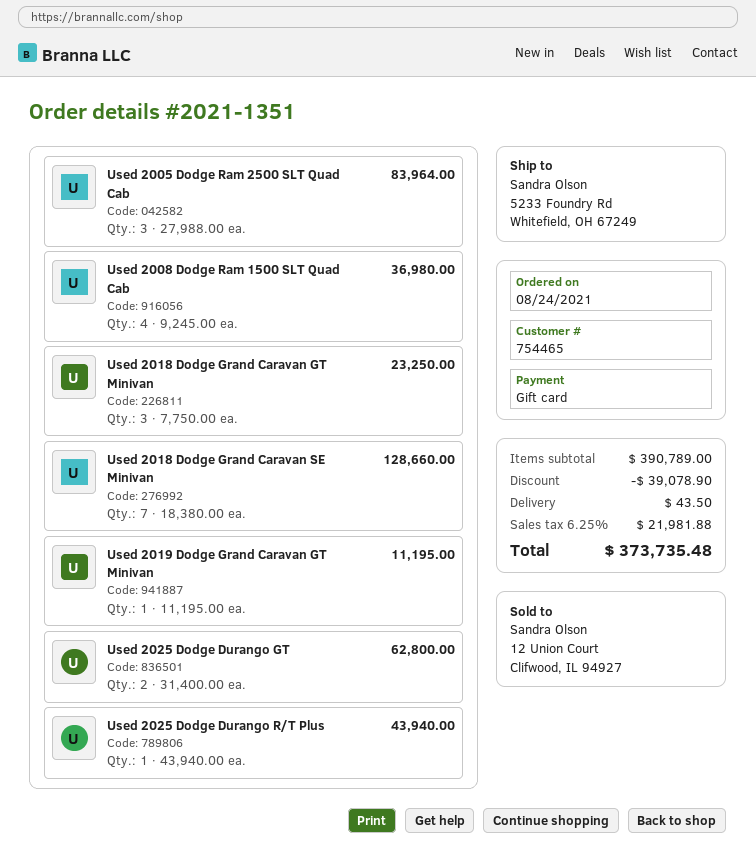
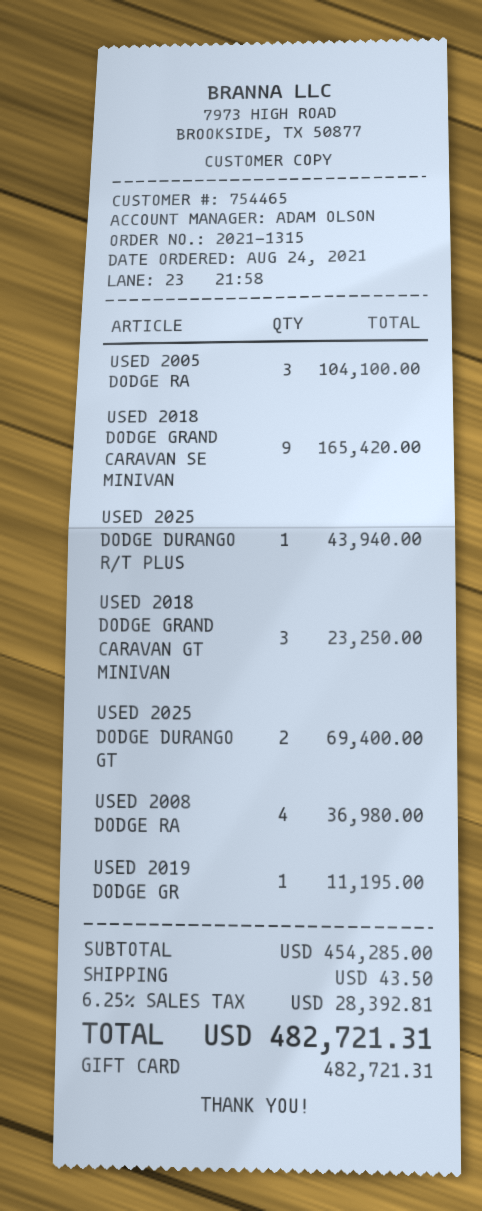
order number: 2021-1351 -> 2021-1315
Used 2005 Dodge Ram 2500 SLT Quad Cab: 3 for 83964.00 -> 3 for 104100.00
Used 2018 Dodge Grand Caravan SE Minivan: 7 for 128660.00 -> 9 for 165420.00
Used 2025 Dodge Durango GT: 2 for 62800.00 -> 2 for 69400.00
subtotal: 390789.00 -> 454285.00
discount: 39078.90 -> none
tax: 6.25% = 21981.88 -> 6.25% = 28392.81
total: 373735.48 -> 482721.31

